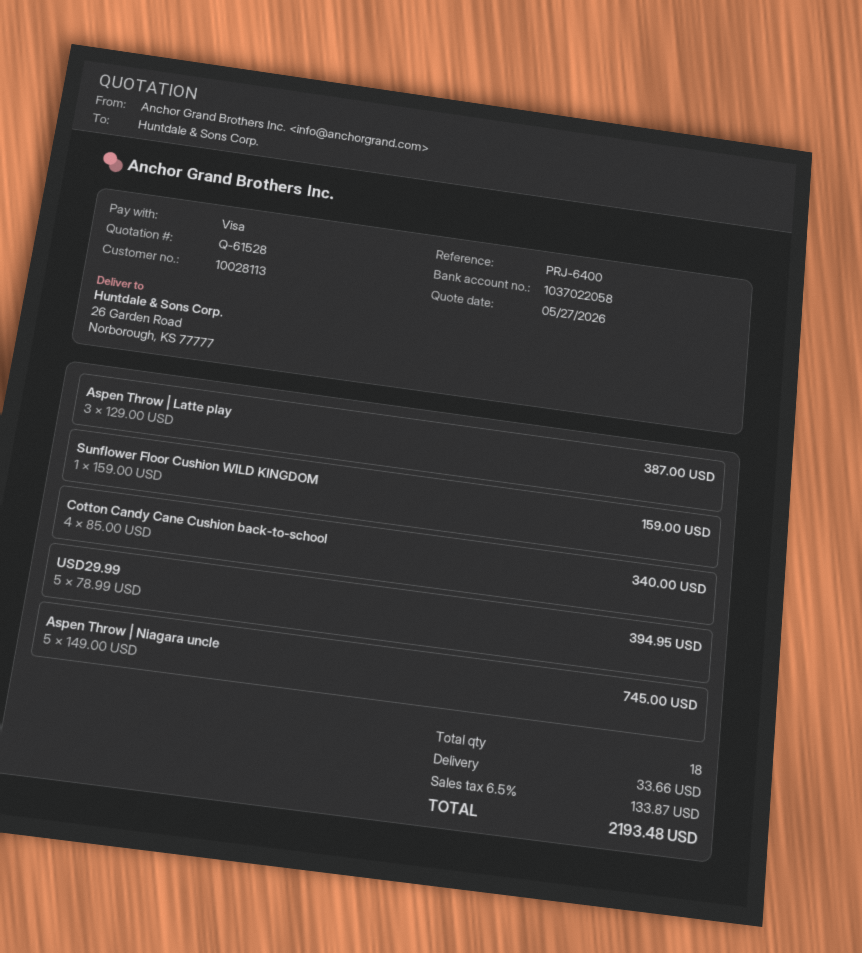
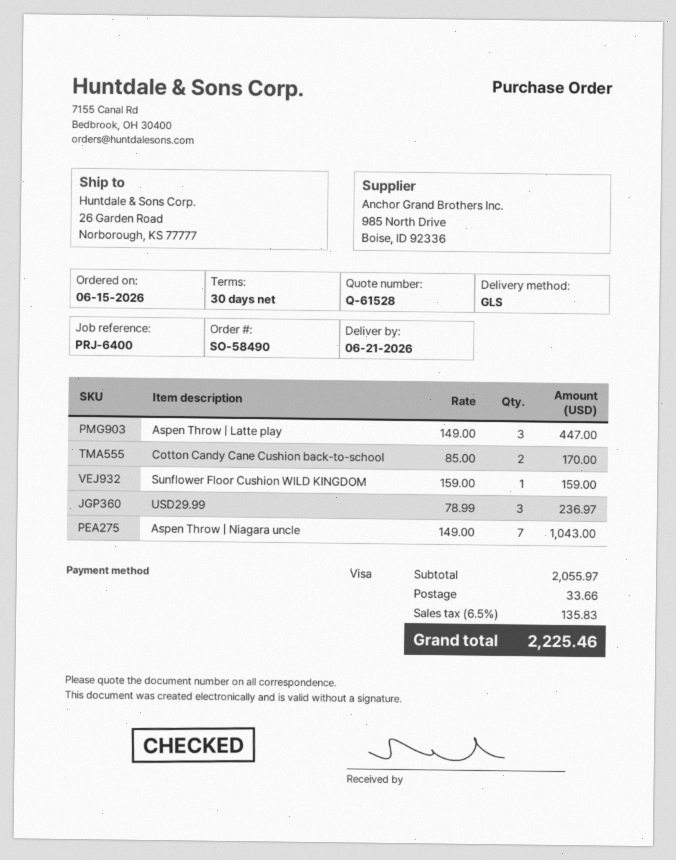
Aspen Throw | Latte play: 3 x 129.00 = 387.00 -> 3 x 149.00 = 447.00
Cotton Candy Cane Cushion back-to-school: 4 x 85.00 = 340.00 -> 2 x 85.00 = 170.00
USD29.99: 5 x 78.99 = 394.95 -> 3 x 78.99 = 236.97
Aspen Throw | Niagara uncle: 5 x 149.00 = 745.00 -> 7 x 149.00 = 1043.00
tax: 6.5% = 133.87 -> 6.5% = 135.83
total: 2193.48 -> 2225.46

